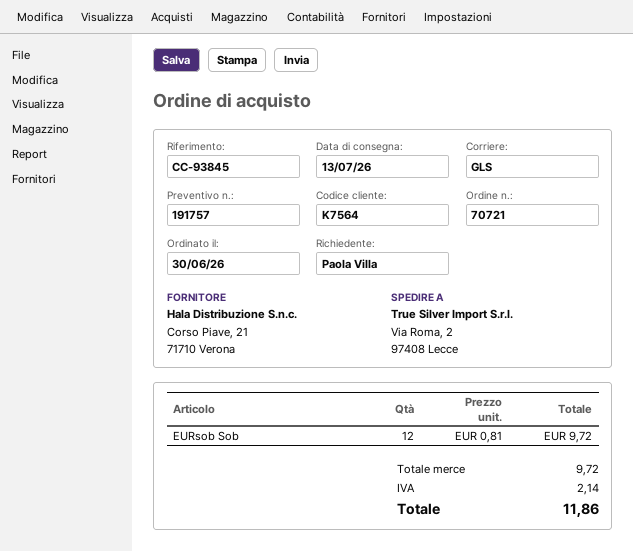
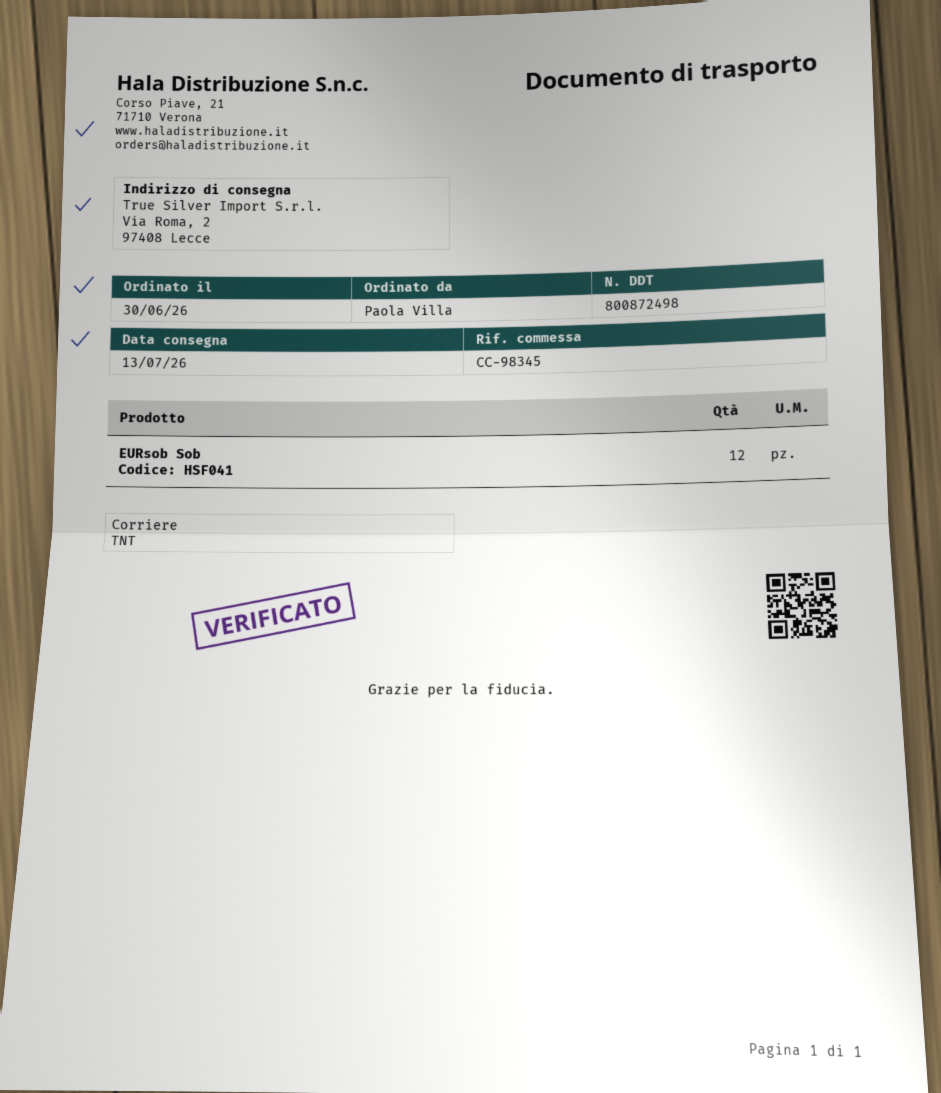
reference: CC-93845 -> CC-98345
shipping method: GLS -> TNT

